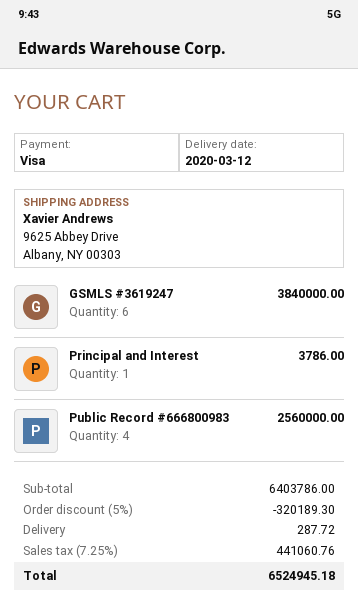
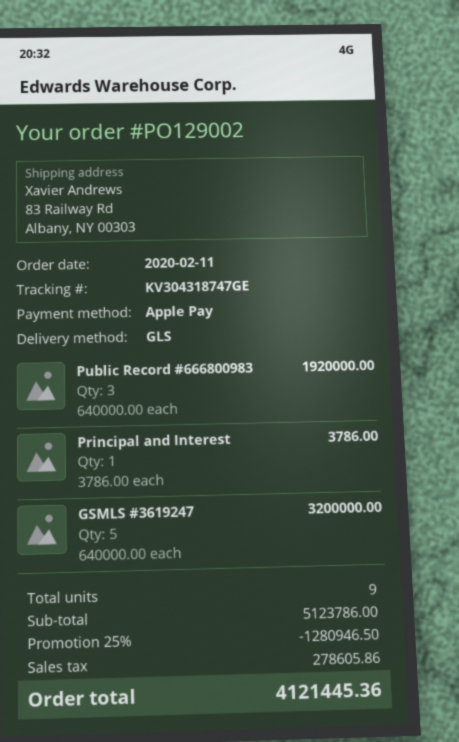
payment method: Visa -> Apple Pay
ship to: 9625 Abbey Drive, Albany, NY 00303 -> 83 Railway Rd, Albany, NY 00303
GSMLS #3619247: 6 for 3840000.00 -> 5 for 3200000.00
Public Record #666800983: 4 for 2560000.00 -> 3 for 1920000.00
subtotal: 6403786.00 -> 5123786.00
discount: 5% = 320189.30 -> 25% = 1280946.50
shipping: 287.72 -> none
tax: 441060.76 -> 278605.86
total: 6524945.18 -> 4121445.36

